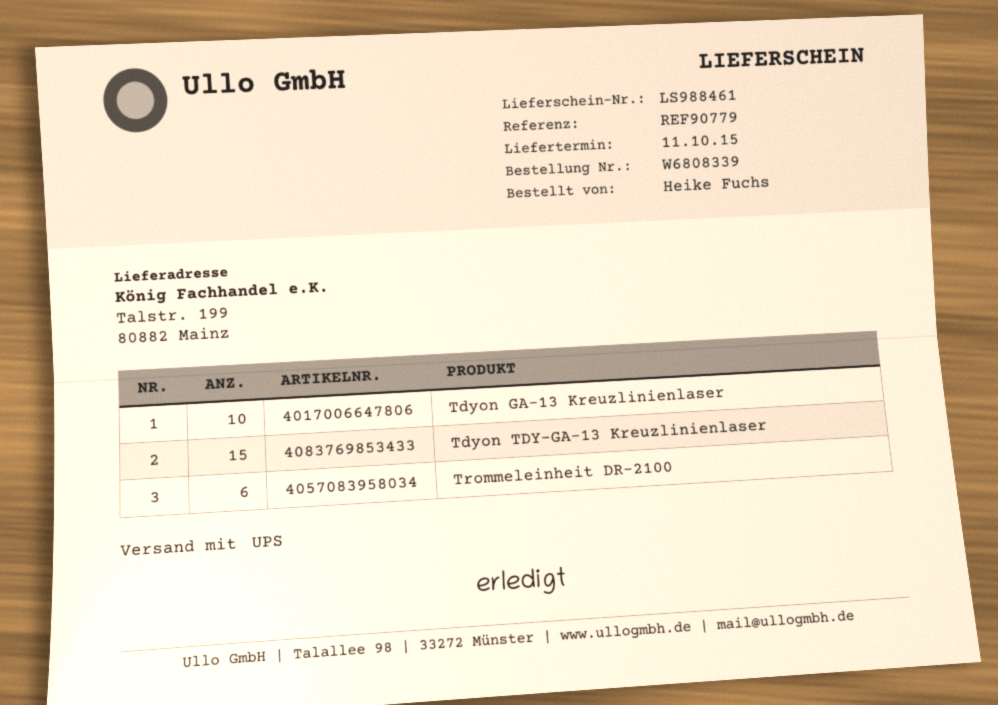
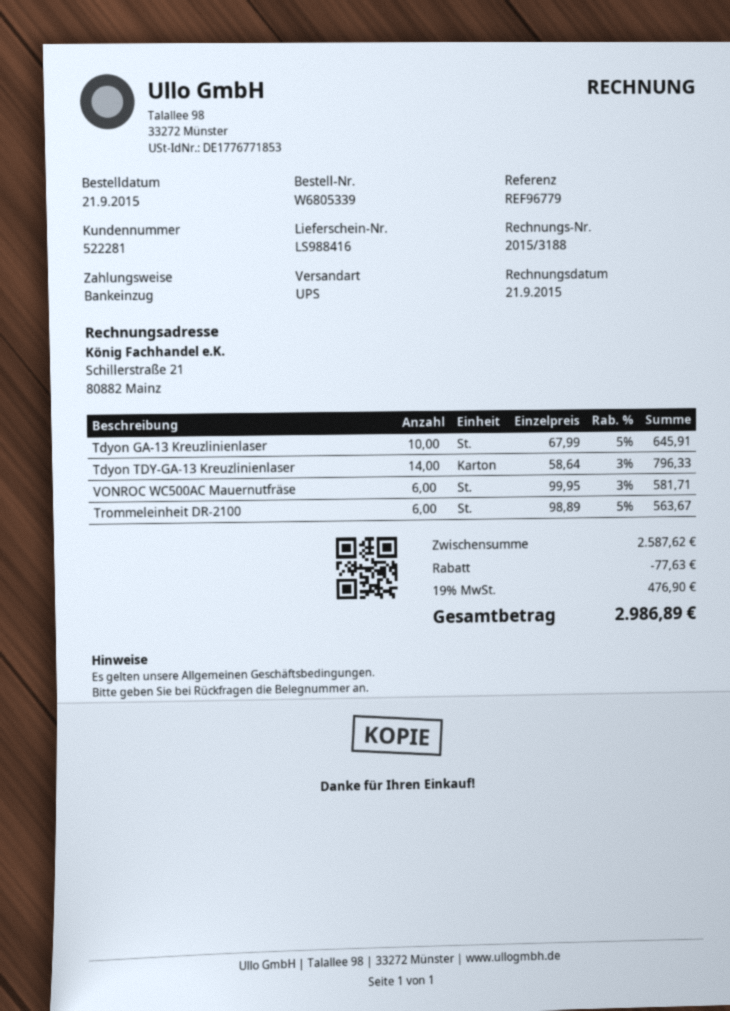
order number: W6808339 -> W6805339
delivery note number: LS988461 -> LS988416
reference: REF90779 -> REF96779
Tdyon TDY-GA-13 Kreuzlinienlaser: 15 -> 14
VONROC WC500AC Mauernutfräse: none -> 6

